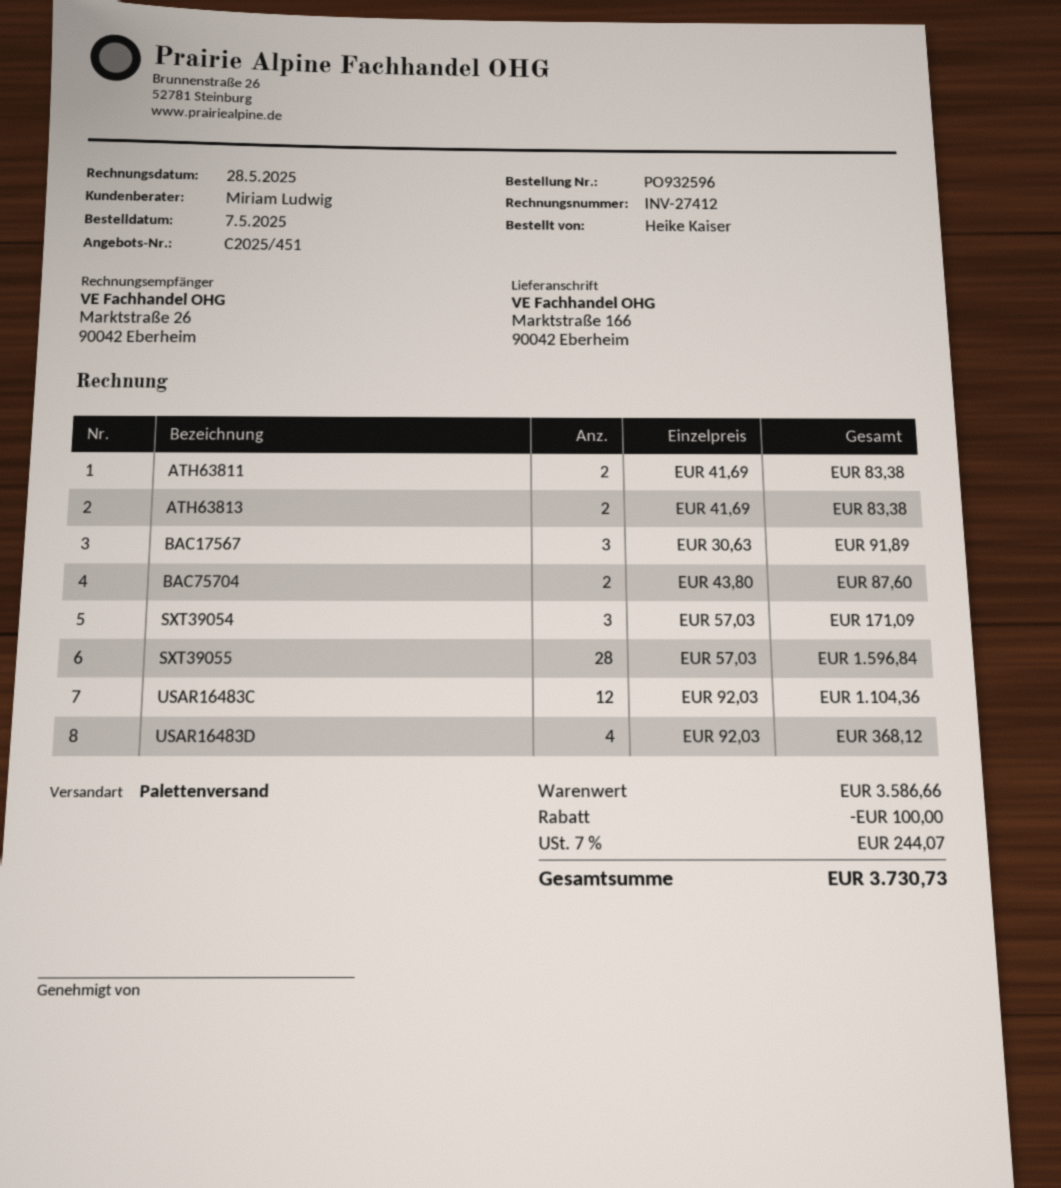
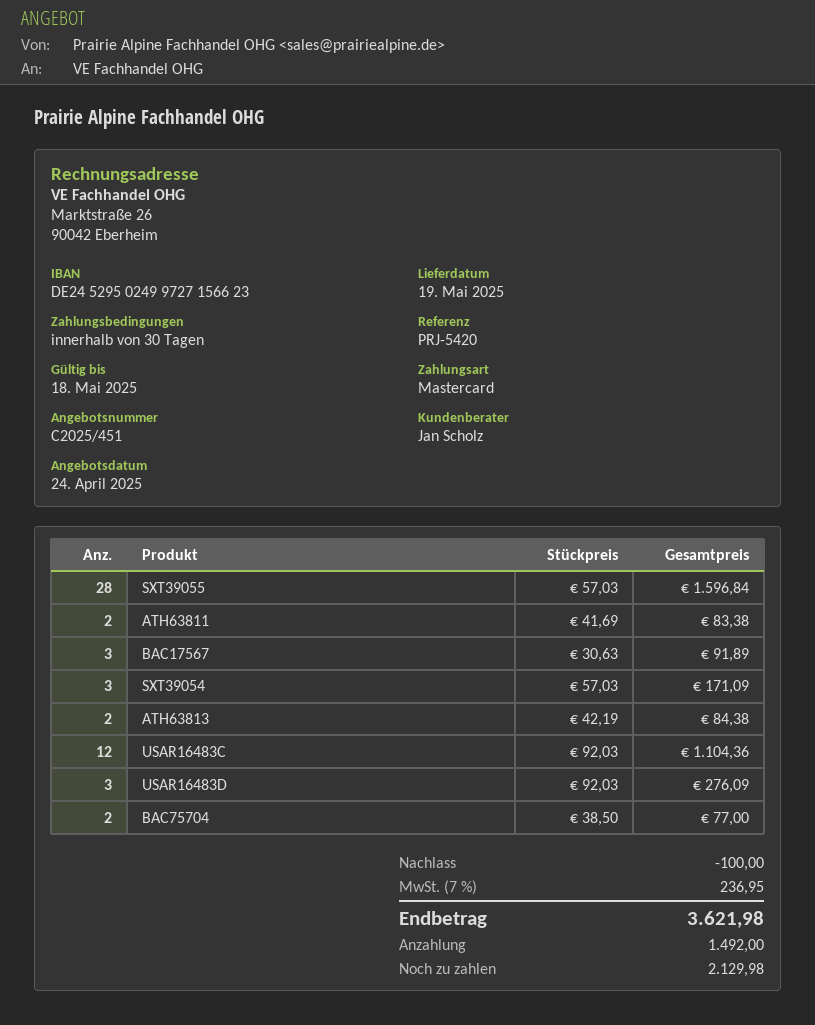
sales rep: Miriam Ludwig -> Jan Scholz
ATH63813: 2 x 41.69 = 83.38 -> 2 x 42.19 = 84.38
BAC75704: 2 x 43.80 = 87.60 -> 2 x 38.50 = 77.00
USAR16483D: 4 x 92.03 = 368.12 -> 3 x 92.03 = 276.09
tax: 7% = 244.07 -> 7% = 236.95
total: 3730.73 -> 3621.98

